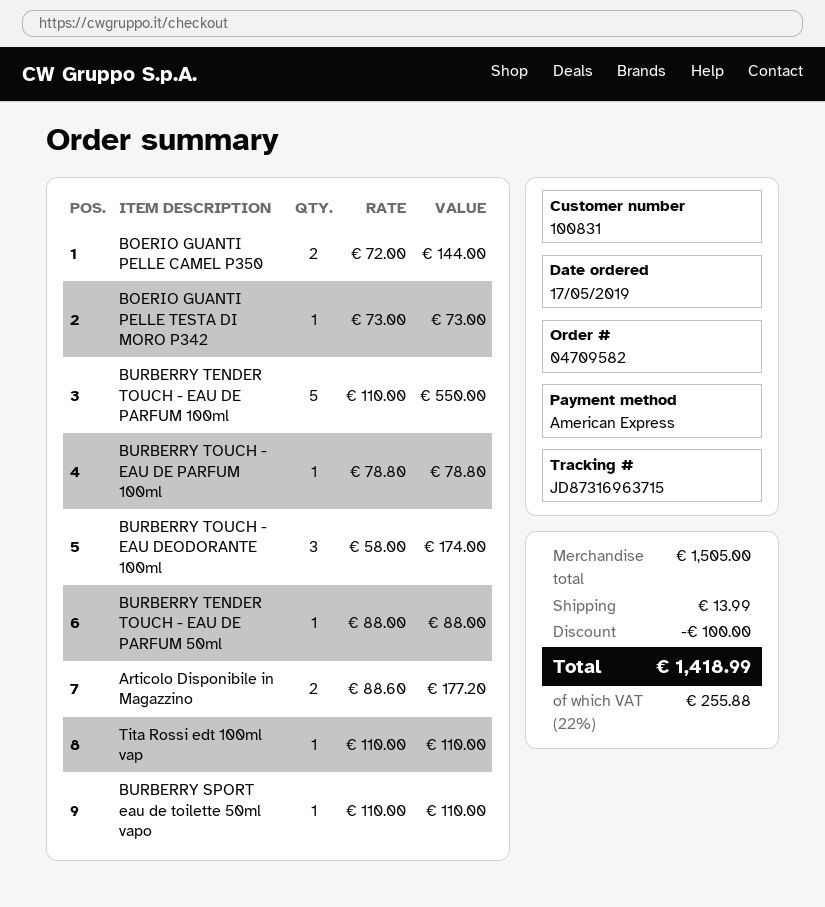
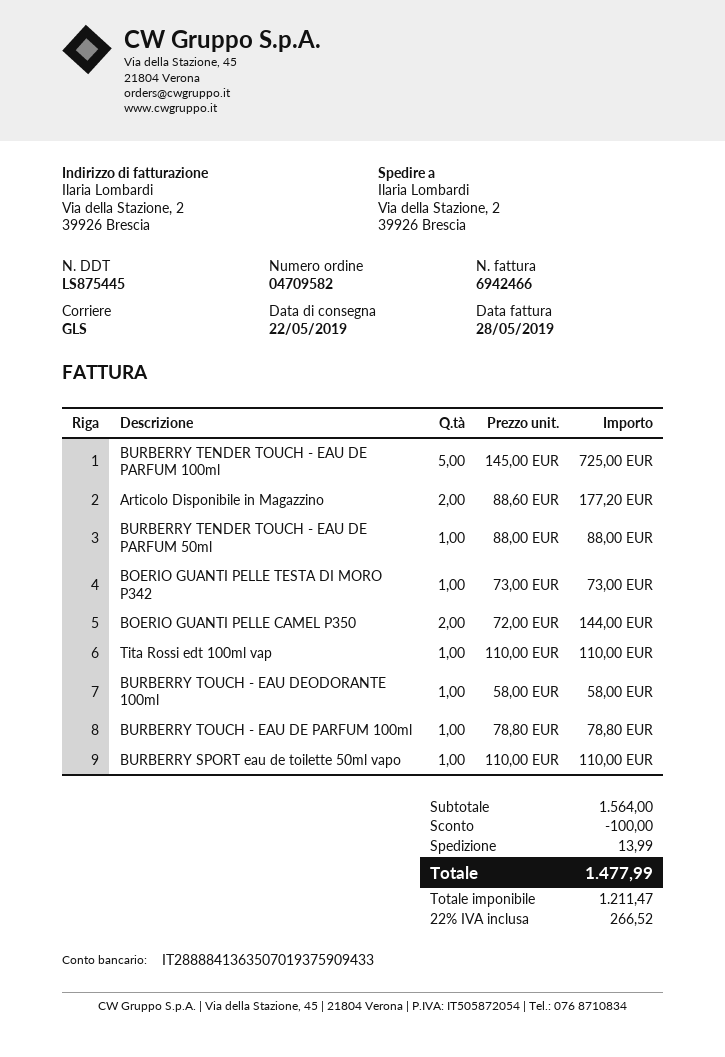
BURBERRY TENDER TOUCH - EAU DE PARFUM 100ml: 5 x 110.00 = 550.00 -> 5 x 145.00 = 725.00
BURBERRY TOUCH - EAU DEODORANTE 100ml: 3 x 58.00 = 174.00 -> 1 x 58.00 = 58.00
subtotal: 1505.00 -> 1564.00
tax: 22% = 255.88 -> 22% = 266.52
total: 1418.99 -> 1477.99

